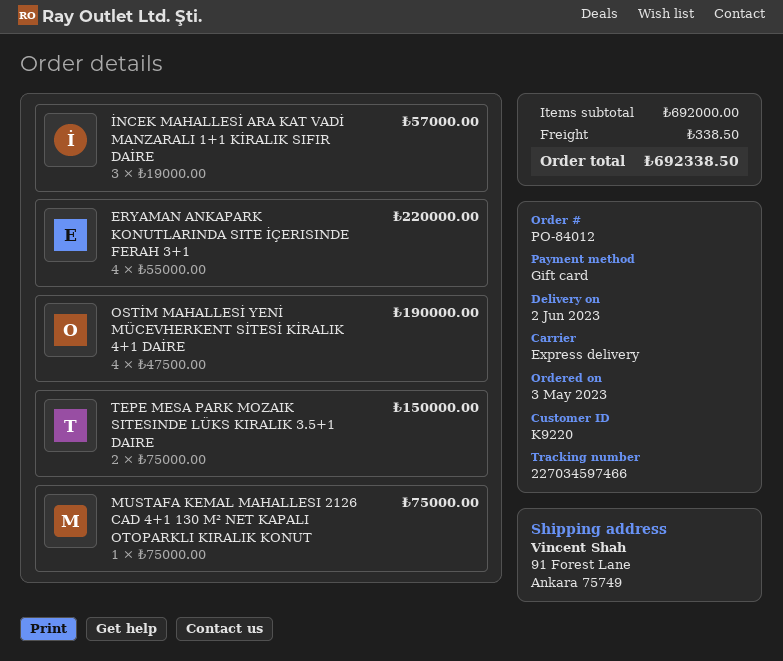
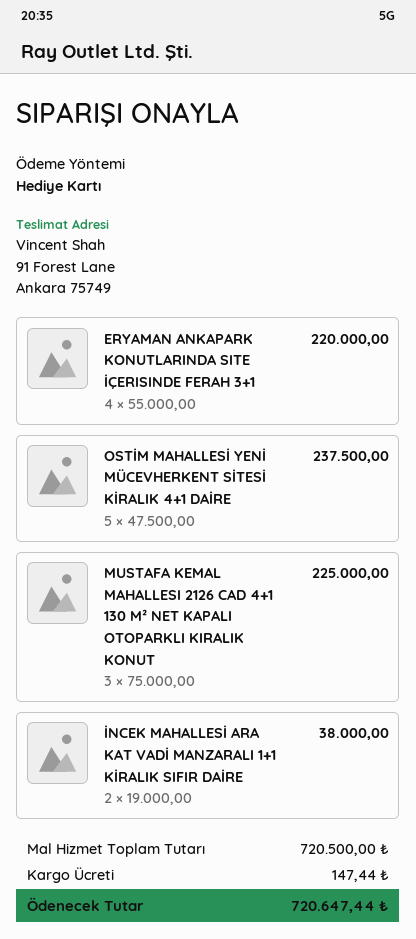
İNCEK MAHALLESİ ARA KAT VADİ MANZARALI 1+1 KİRALIK SIFIR DAİRE: 3 x 19000.00 = 57000.00 -> 2 x 19000.00 = 38000.00
OSTİM MAHALLESİ YENİ MÜCEVHERKENT SİTESİ KİRALIK 4+1 DAİRE: 4 x 47500.00 = 190000.00 -> 5 x 47500.00 = 237500.00
TEPE MESA PARK MOZAIK SITESINDE LÜKS KIRALIK 3.5+1 DAIRE: 2 x 75000.00 = 150000.00 -> none
MUSTAFA KEMAL MAHALLESI 2126 CAD 4+1 130 M² NET KAPALI OTOPARKLI KIRALIK KONUT: 1 x 75000.00 = 75000.00 -> 3 x 75000.00 = 225000.00
subtotal: 692000.00 -> 720500.00
shipping: 338.50 -> 147.44
total: 692338.50 -> 720647.44

